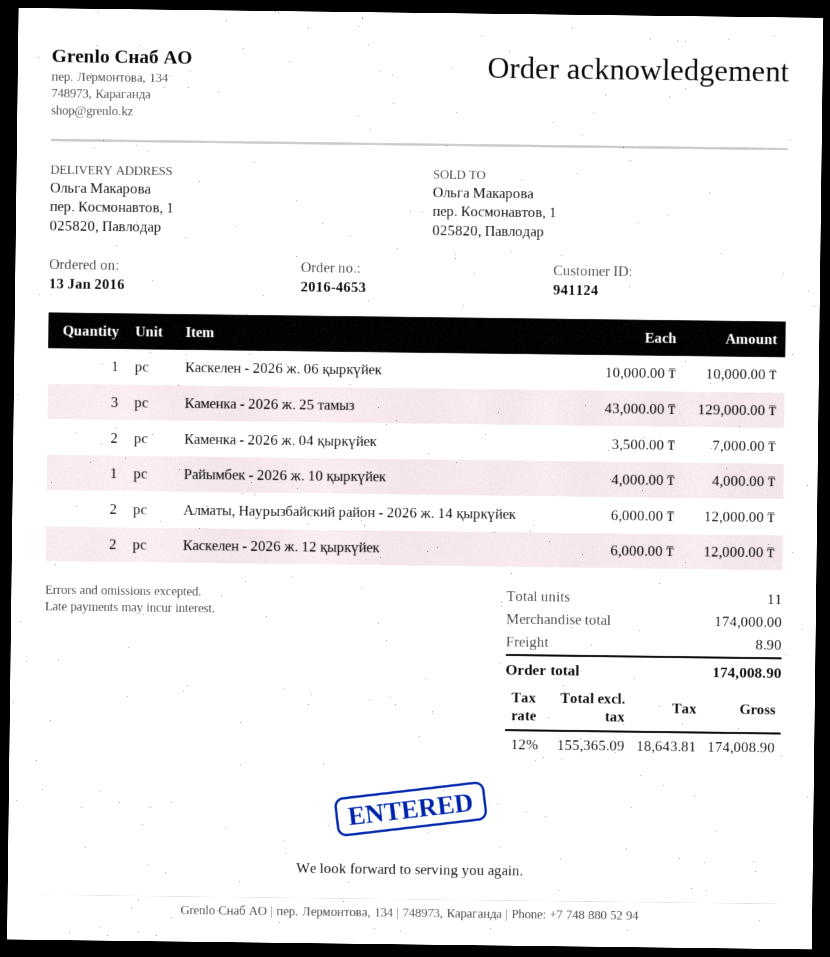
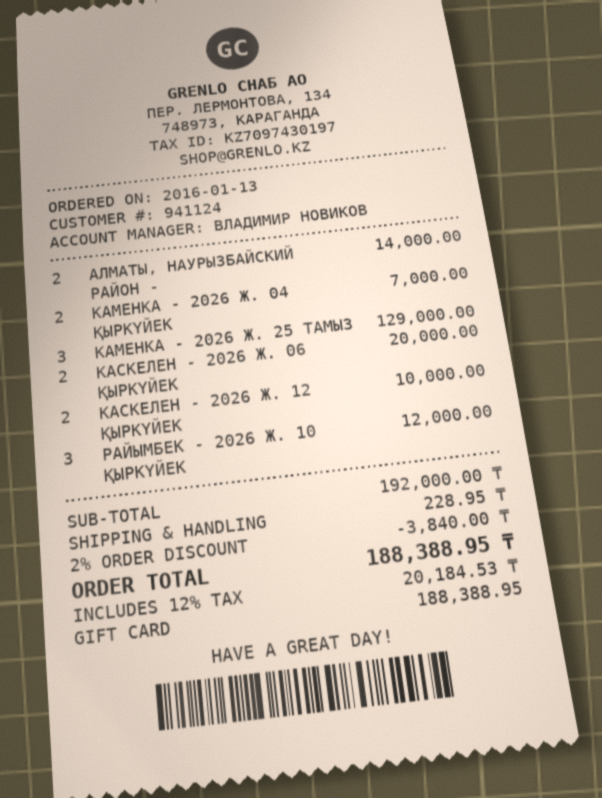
Каскелен - 2026 ж. 06 қыркүйек: 1 for 10000.00 -> 2 for 20000.00
Райымбек - 2026 ж. 10 қыркүйек: 1 for 4000.00 -> 3 for 12000.00
Алматы, Наурызбайский район - 2026 ж. 14 қыркүйек: 2 for 12000.00 -> 2 for 14000.00
Каскелен - 2026 ж. 12 қыркүйек: 2 for 12000.00 -> 2 for 10000.00
subtotal: 174000.00 -> 192000.00
discount: none -> 2% = 3840.00
shipping: 8.90 -> 228.95
tax: 12% = 18643.81 -> 12% = 20184.53
total: 174008.90 -> 188388.95

